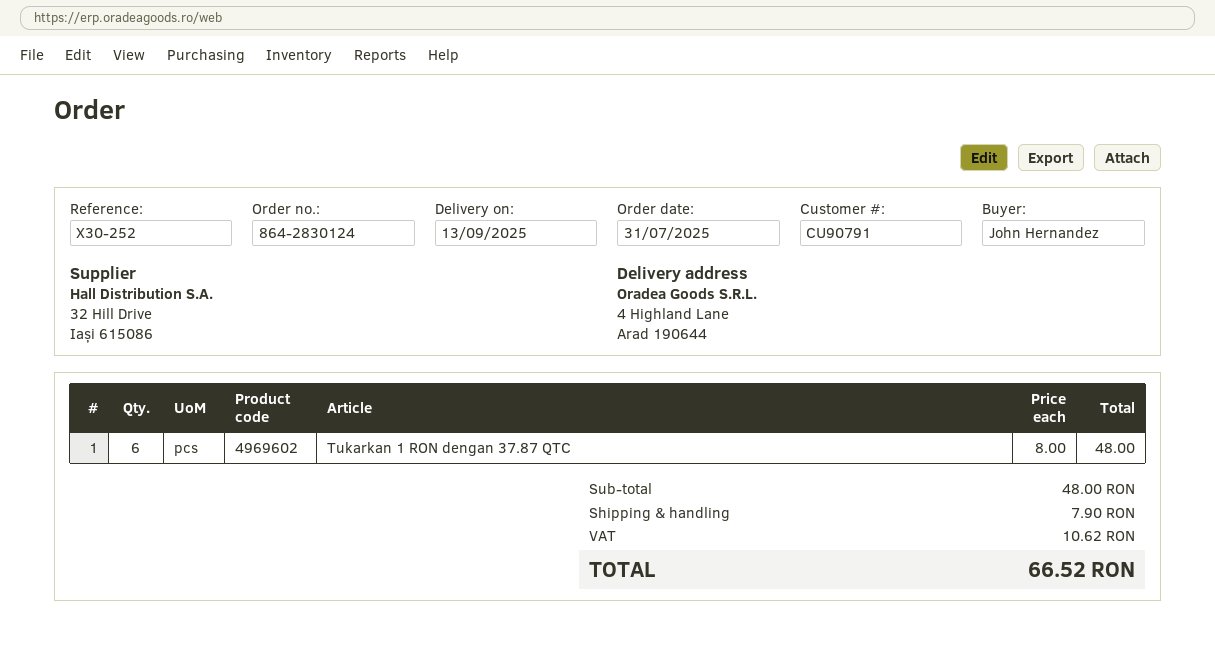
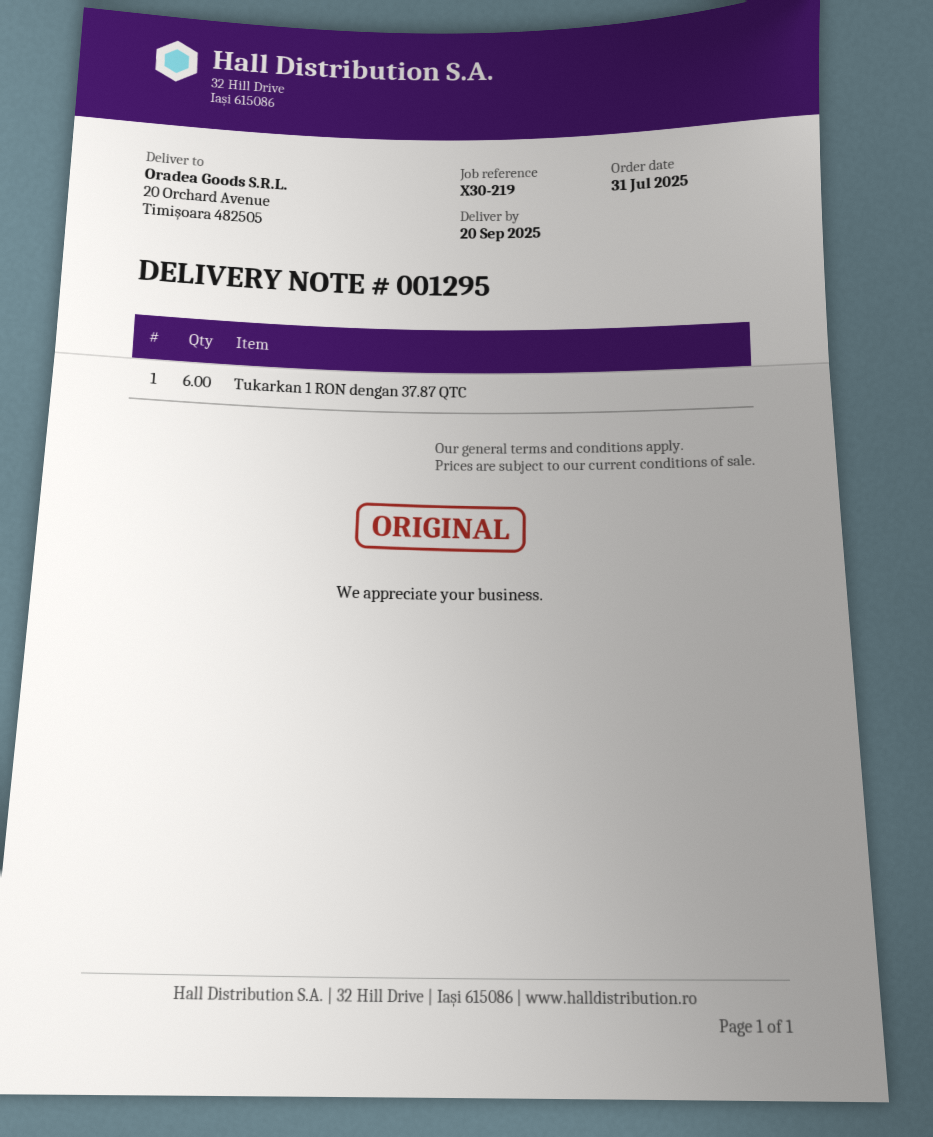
delivery date: 2025-09-13 -> 2025-09-20
reference: X30-252 -> X30-219
ship to: 4 Highland Lane, Arad 190644 -> 20 Orchard Avenue, Timișoara 482505

